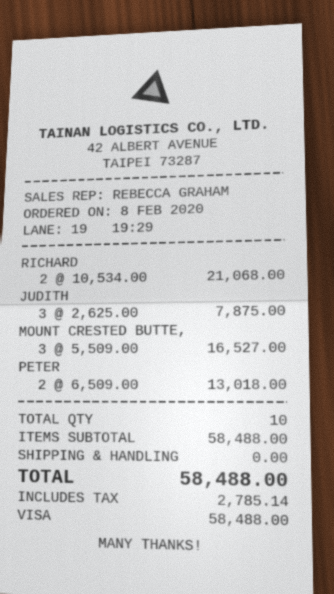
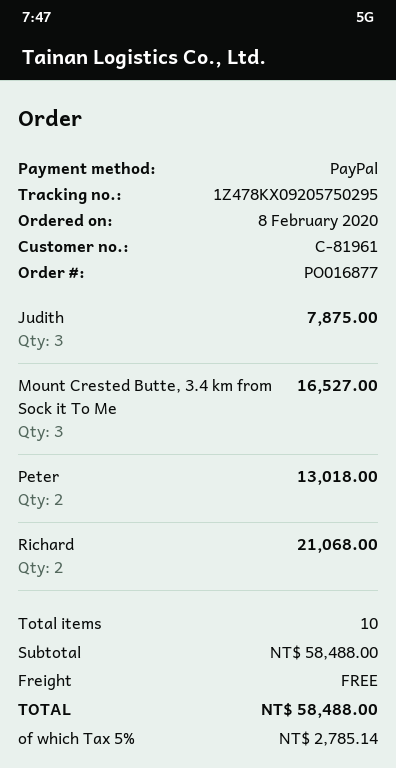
payment method: Visa -> PayPal

